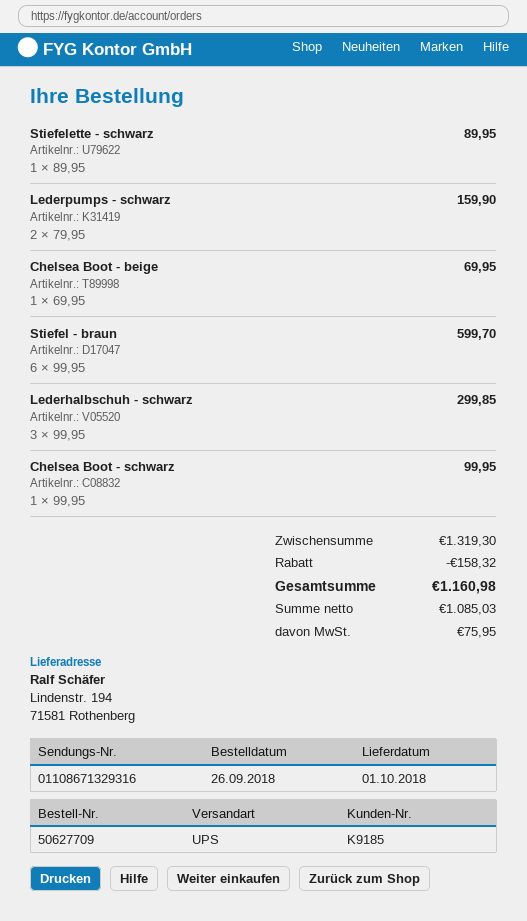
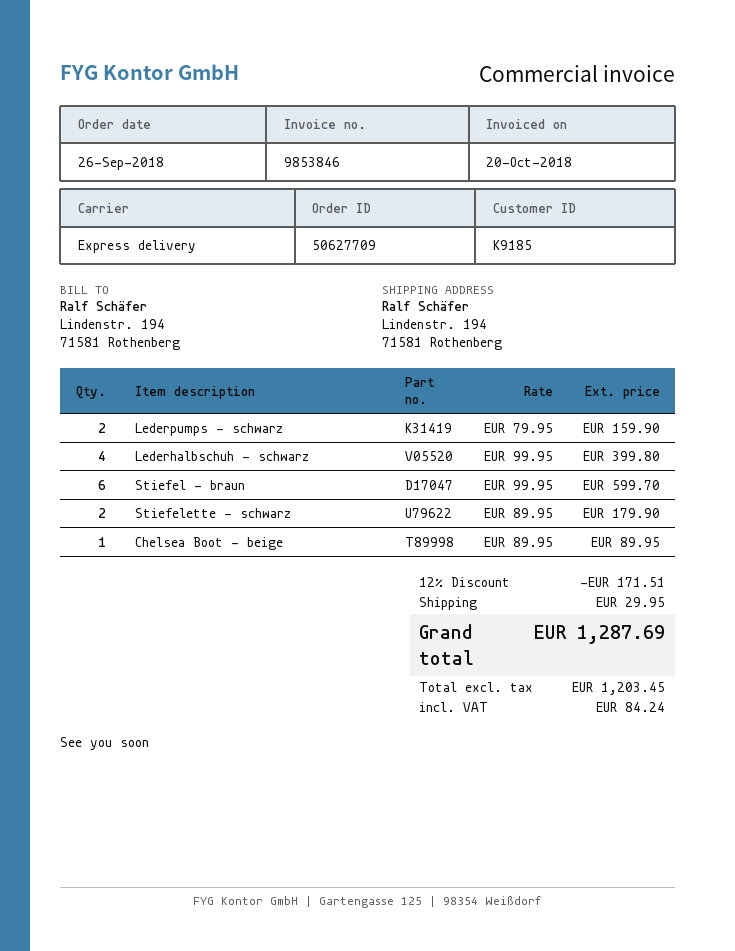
shipping method: UPS -> express
Stiefelette - schwarz: 1 x 89.95 = 89.95 -> 2 x 89.95 = 179.90
Chelsea Boot - beige: 1 x 69.95 = 69.95 -> 1 x 89.95 = 89.95
Lederhalbschuh - schwarz: 3 x 99.95 = 299.85 -> 4 x 99.95 = 399.80
Chelsea Boot - schwarz: 1 x 99.95 = 99.95 -> none
discount: 158.32 -> 171.51
shipping: none -> 29.95
net: 1085.03 -> 1203.45
tax: 75.95 -> 84.24
total: 1160.98 -> 1287.69

